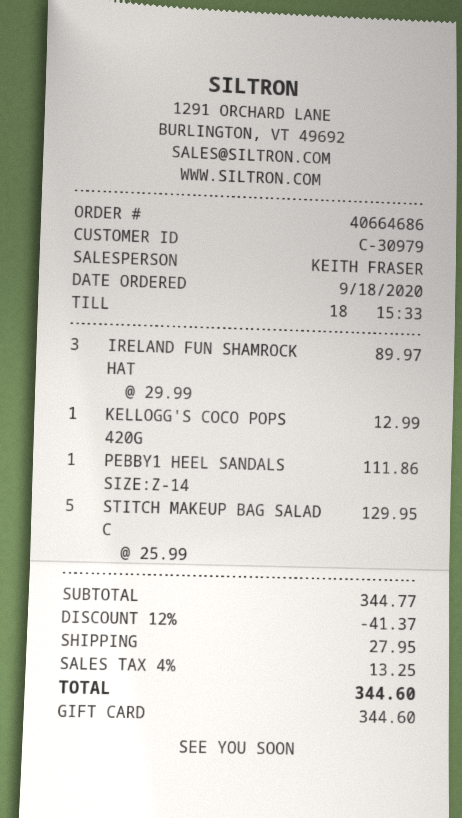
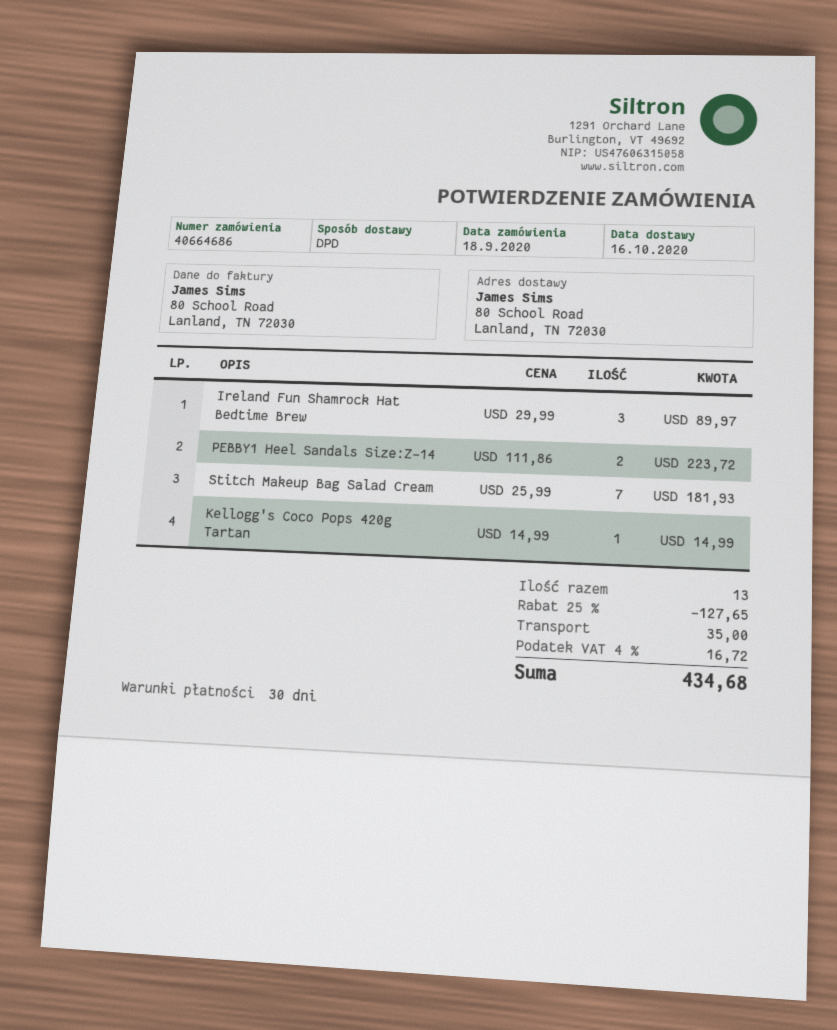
KELLOGG'S COCO POPS 420G: 1 x 12.99 = 12.99 -> 1 x 14.99 = 14.99
PEBBY1 HEEL SANDALS SIZE:Z-14: 1 x 111.86 = 111.86 -> 2 x 111.86 = 223.72
STITCH MAKEUP BAG SALAD C: 5 x 25.99 = 129.95 -> 7 x 25.99 = 181.93
discount: 12% = 41.37 -> 25% = 127.65
shipping: 27.95 -> 35.00
tax: 4% = 13.25 -> 4% = 16.72
total: 344.60 -> 434.68

